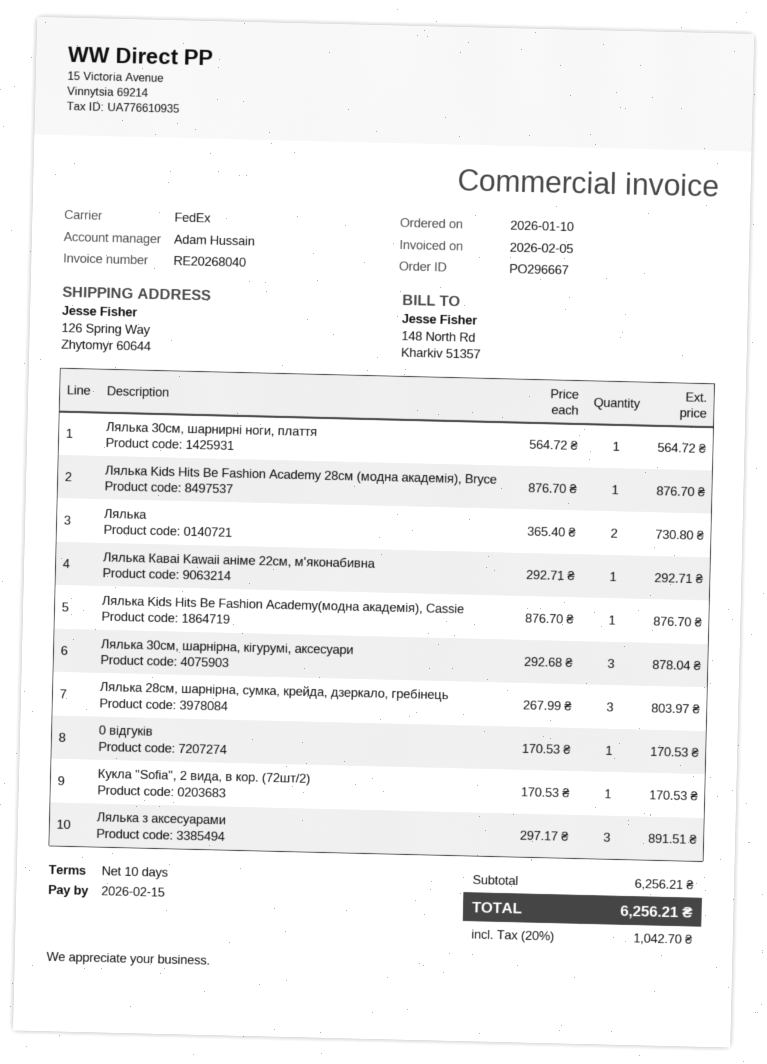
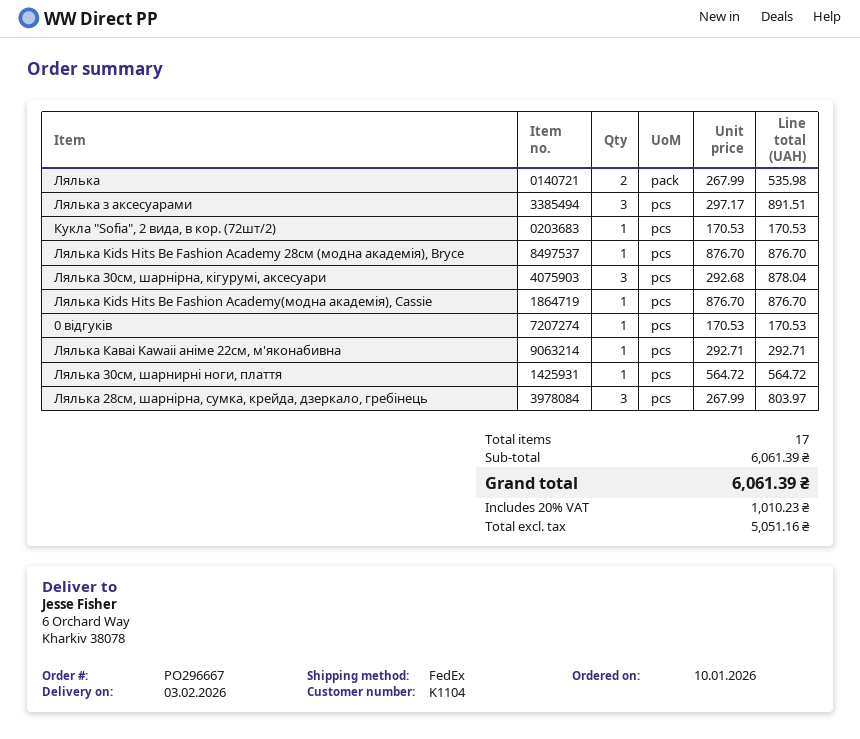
ship to: 126 Spring Way, Zhytomyr 60644 -> 6 Orchard Way, Kharkiv 38078
Лялька: 2 x 365.40 = 730.80 -> 2 x 267.99 = 535.98
subtotal: 6256.21 -> 6061.39
tax: 20% = 1042.70 -> 20% = 1010.23
total: 6256.21 -> 6061.39

